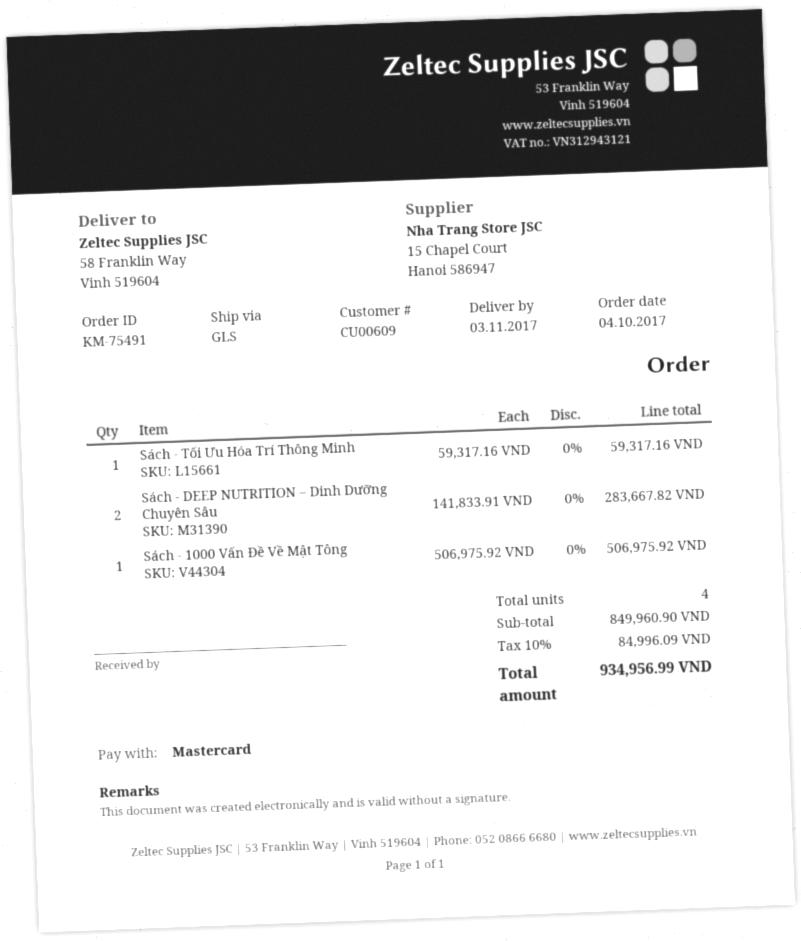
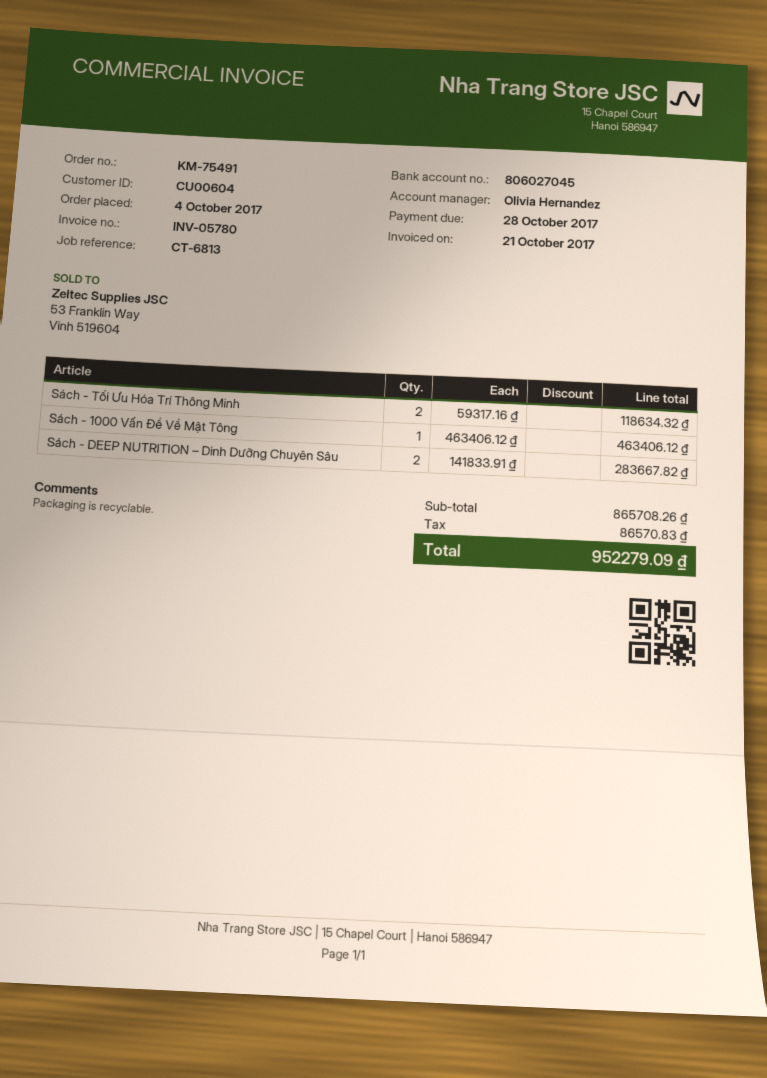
customer number: CU00609 -> CU00604
Sách - Tối Ưu Hóa Trí Thông Minh: 1 x 59317.16 = 59317.16 -> 2 x 59317.16 = 118634.32
Sách - 1000 Vấn Đề Về Mật Tông: 1 x 506975.92 = 506975.92 -> 1 x 463406.12 = 463406.12
subtotal: 849960.90 -> 865708.26
tax: 84996.09 -> 86570.83
total: 934956.99 -> 952279.09

